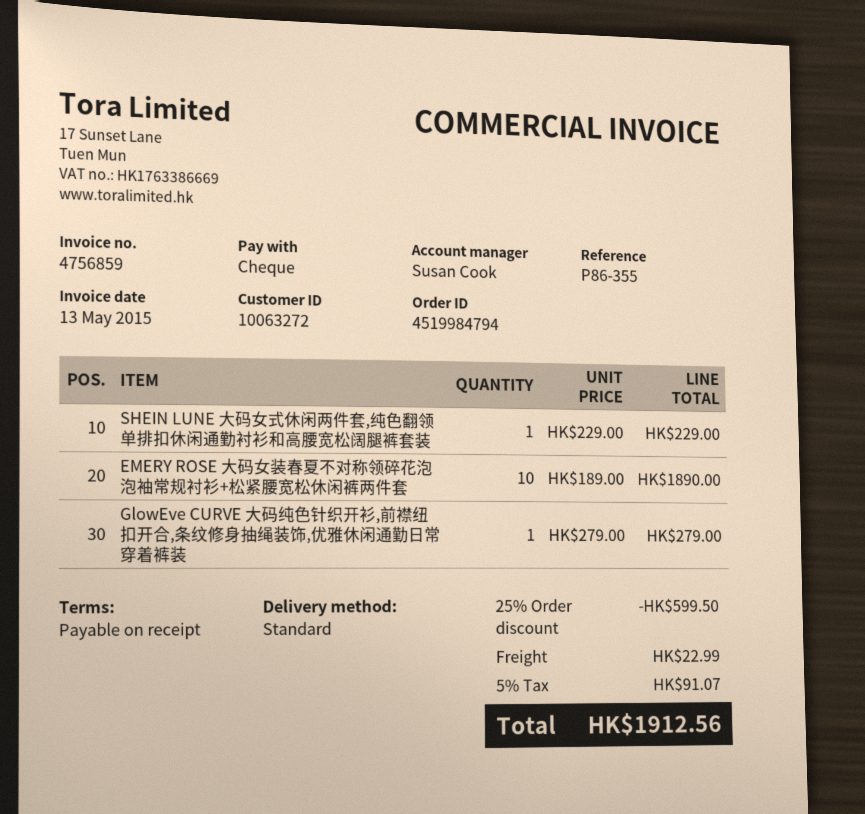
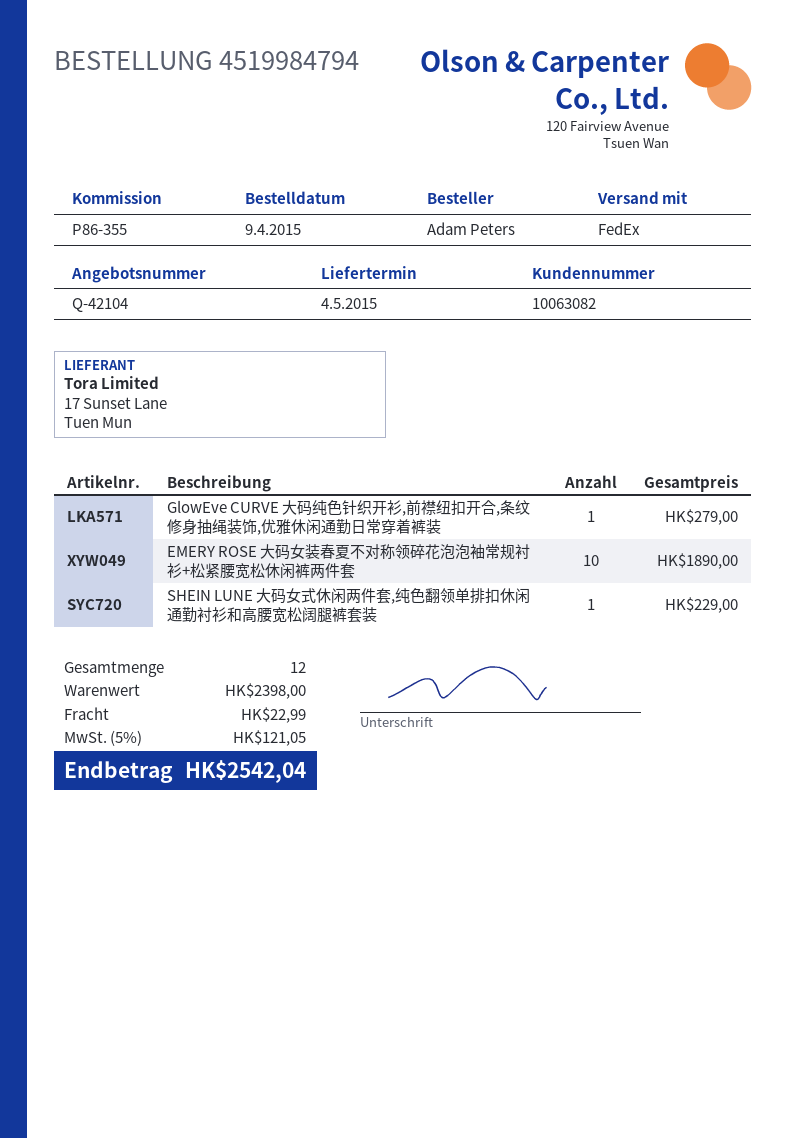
customer number: 10063272 -> 10063082
shipping method: standard -> FedEx
discount: 25% = 599.50 -> none
tax: 5% = 91.07 -> 5% = 121.05
total: 1912.56 -> 2542.04

